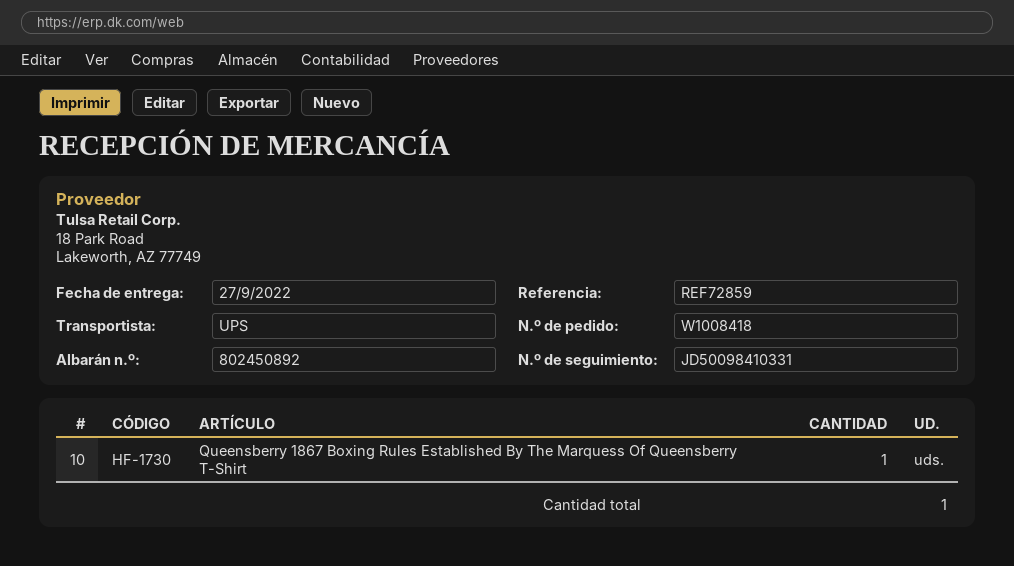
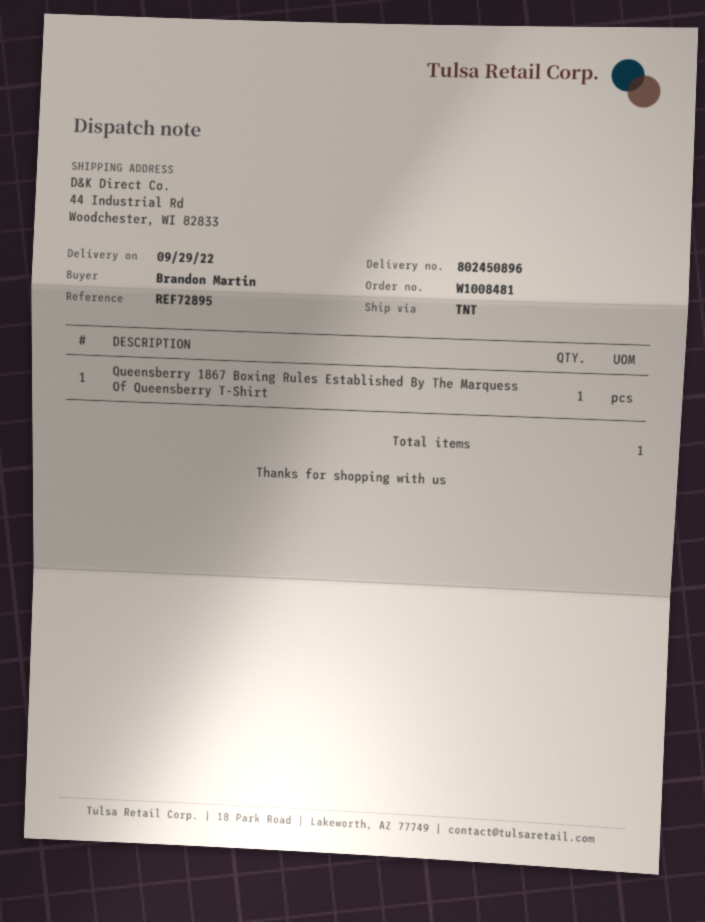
order number: W1008418 -> W1008481
delivery note number: 802450892 -> 802450896
delivery date: 2022-09-27 -> 2022-09-29
reference: REF72859 -> REF72895
shipping method: UPS -> TNT

